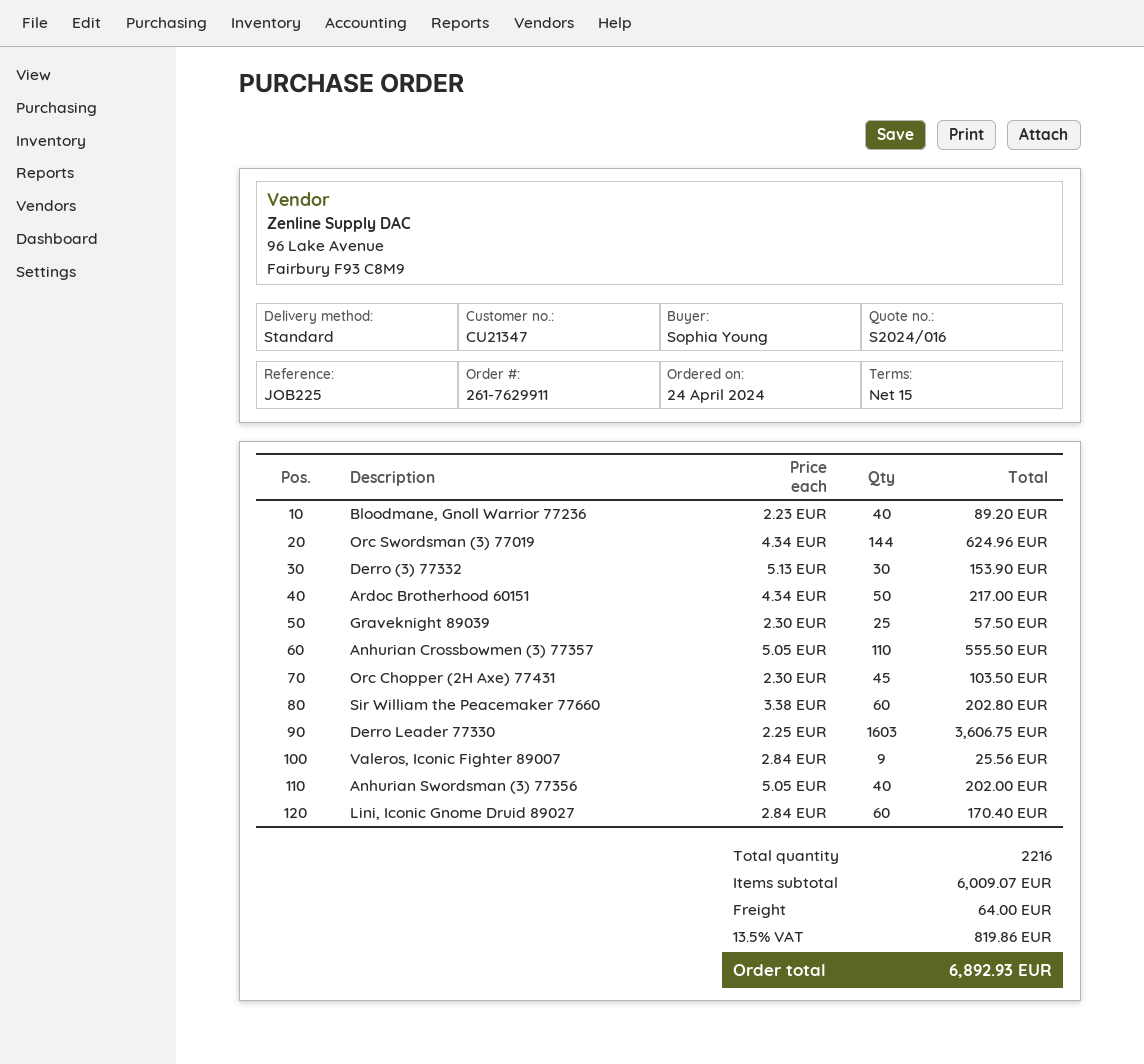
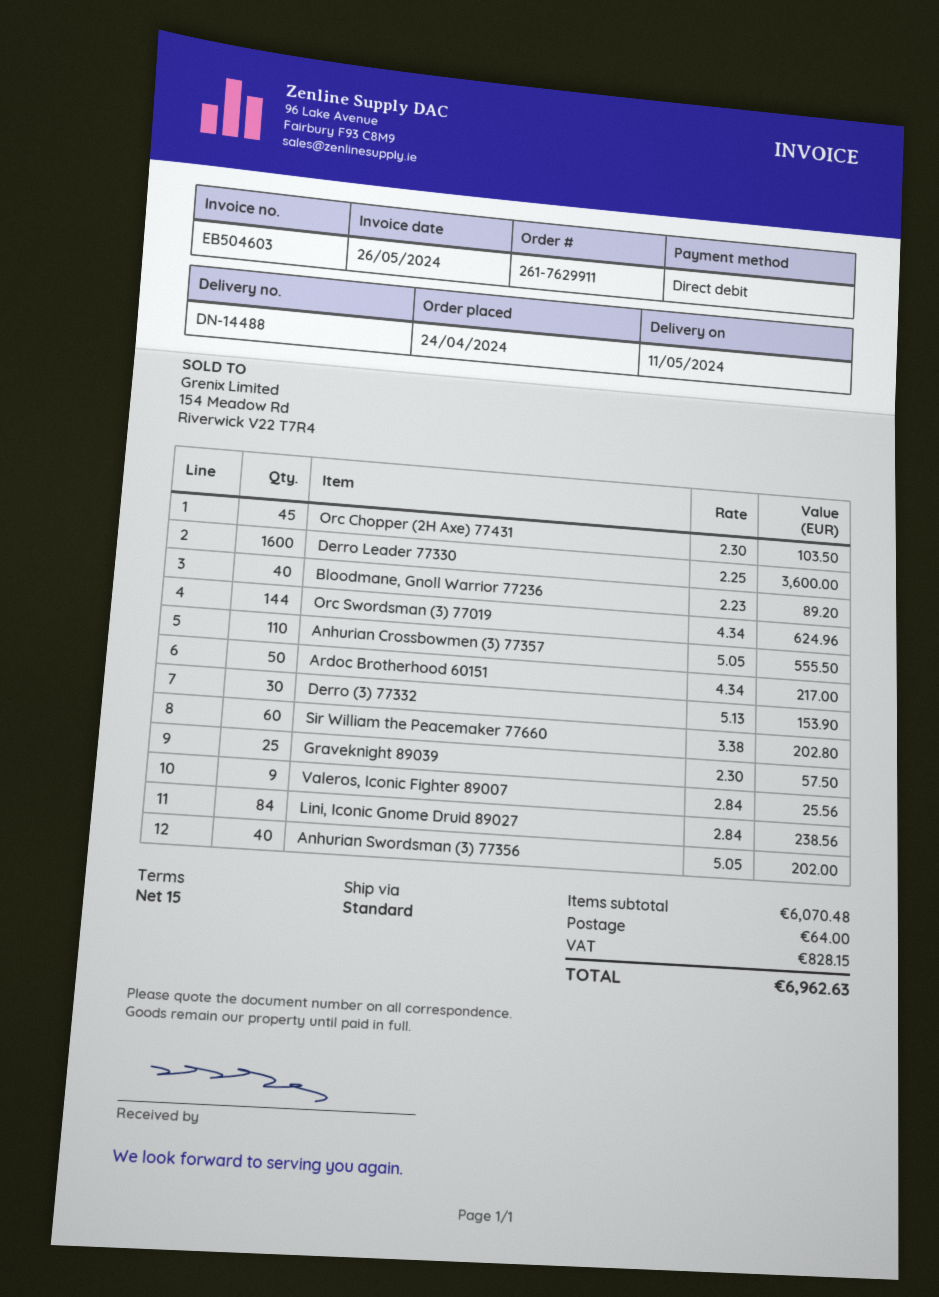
Derro Leader 77330: 1603 x 2.25 = 3606.75 -> 1600 x 2.25 = 3600.00
Lini, Iconic Gnome Druid 89027: 60 x 2.84 = 170.40 -> 84 x 2.84 = 238.56
subtotal: 6009.07 -> 6070.48
tax: 819.86 -> 828.15
total: 6892.93 -> 6962.63

